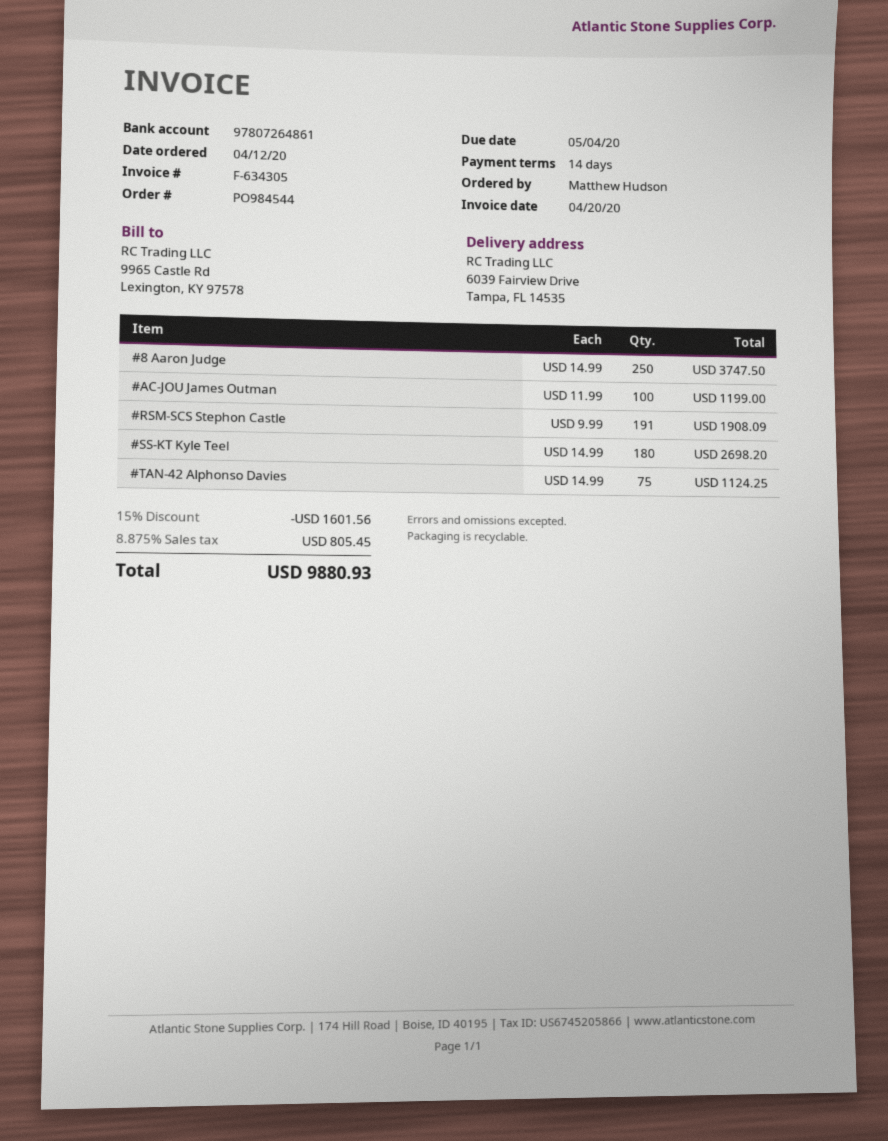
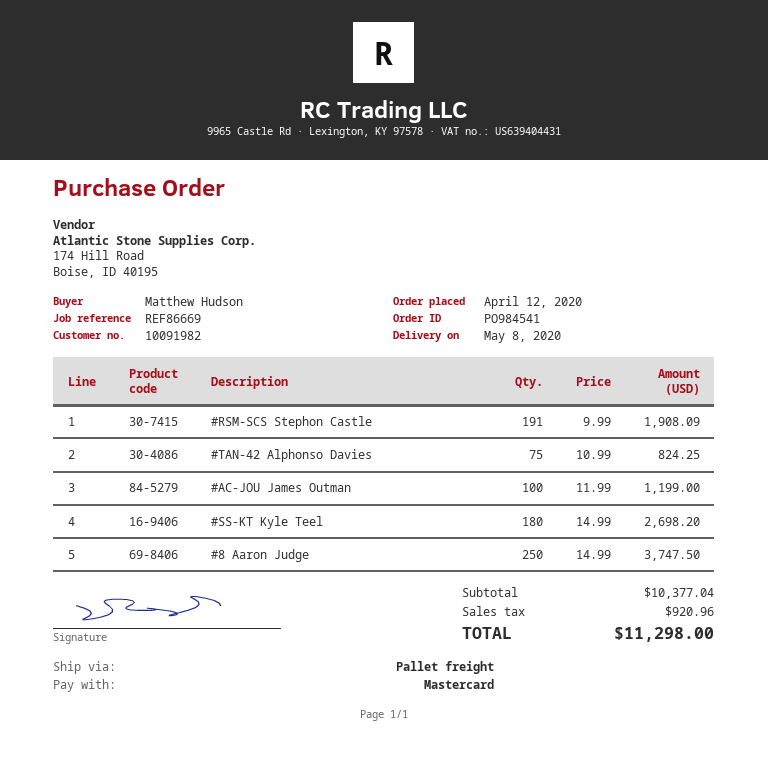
order number: PO984544 -> PO984541
#TAN-42 Alphonso Davies: 75 x 14.99 = 1124.25 -> 75 x 10.99 = 824.25
discount: 15% = 1601.56 -> none
tax: 805.45 -> 920.96
total: 9880.93 -> 11298.00

